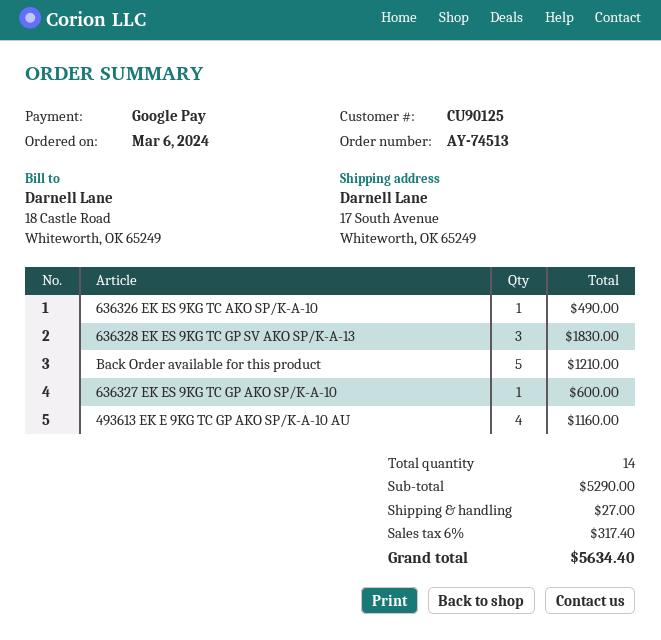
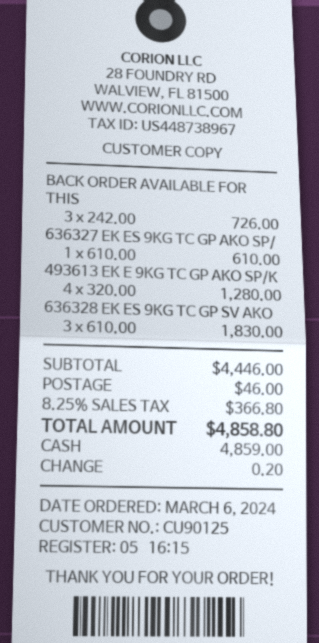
payment method: Google Pay -> cash
636326 EK ES 9KG TC AKO SP/K-A-10: 1 for 490.00 -> none
Back Order available for this product: 5 for 1210.00 -> 3 for 726.00
636327 EK ES 9KG TC GP AKO SP/K-A-10: 1 for 600.00 -> 1 for 610.00
493613 EK E 9KG TC GP AKO SP/K-A-10 AU: 4 for 1160.00 -> 4 for 1280.00
subtotal: 5290.00 -> 4446.00
shipping: 27.00 -> 46.00
tax: 6% = 317.40 -> 8.25% = 366.80
total: 5634.40 -> 4858.80

